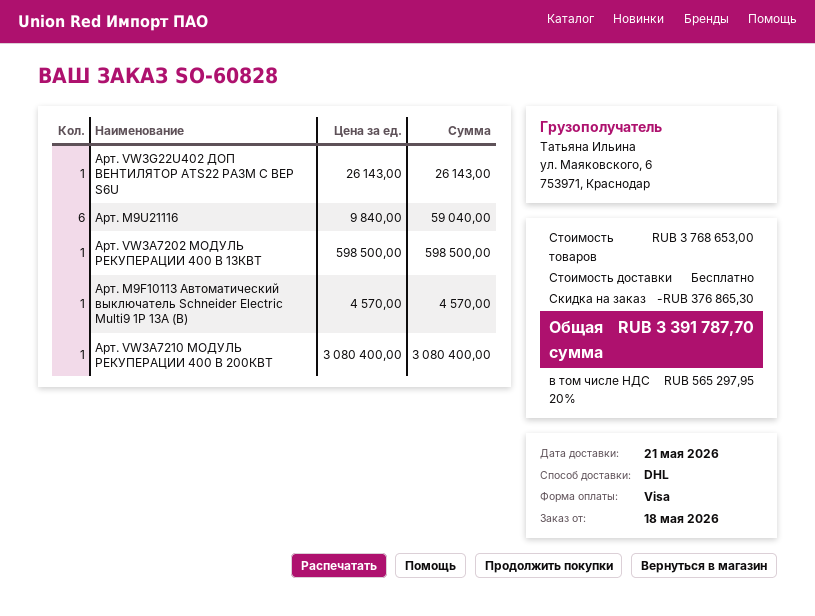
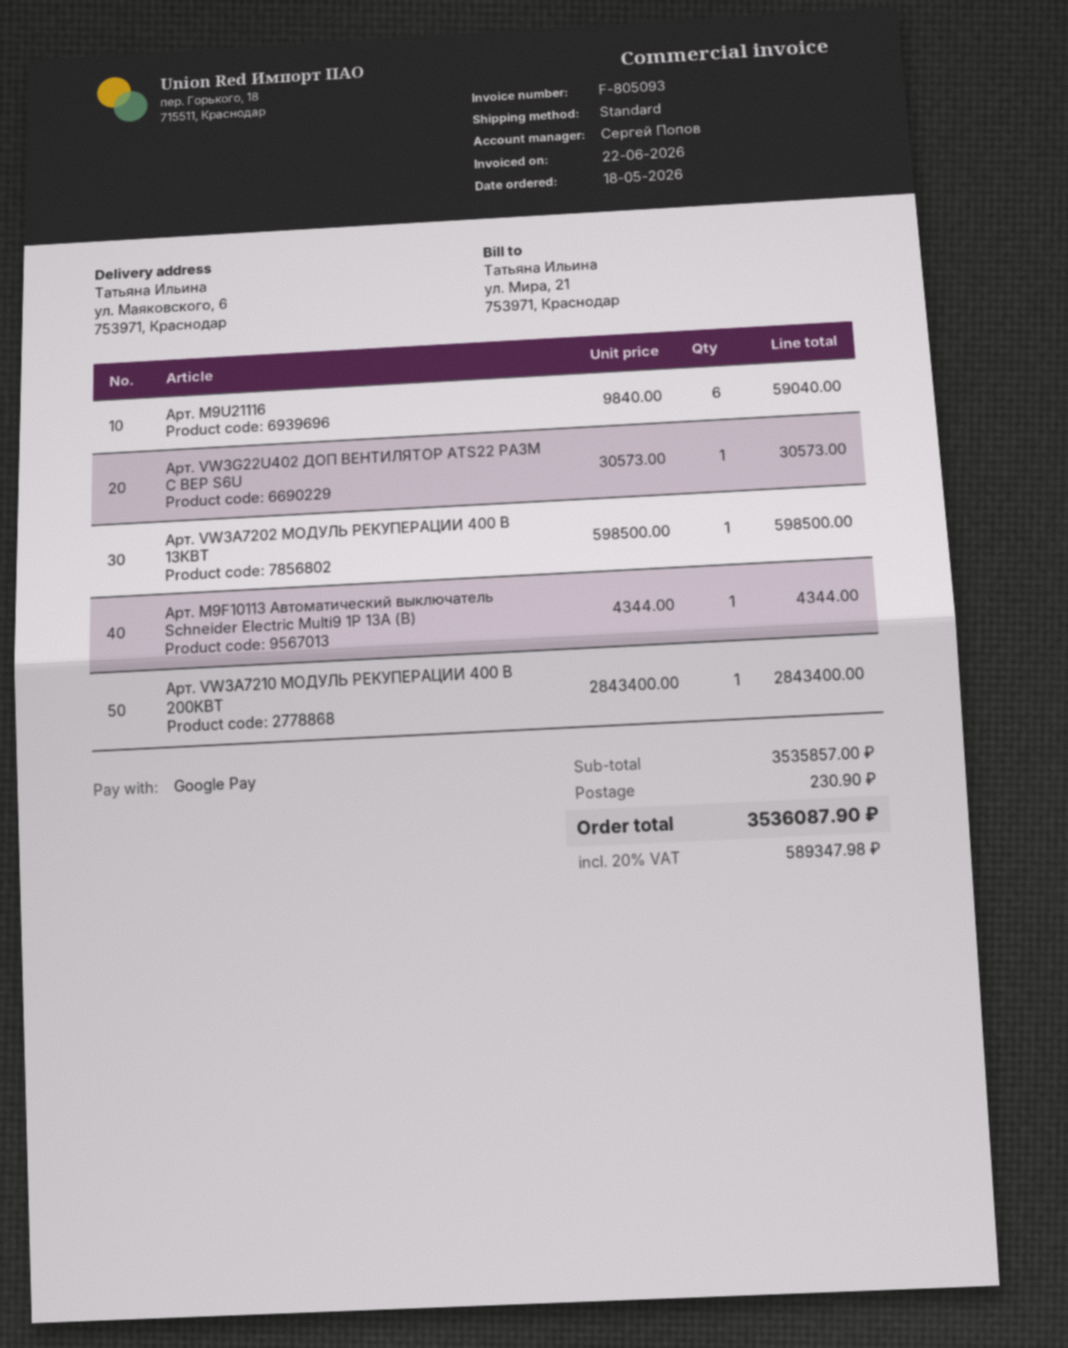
payment method: Visa -> Google Pay
shipping method: DHL -> standard
Арт. VW3G22U402 ДОП ВЕНТИЛЯТОР ATS22 РАЗМ С ВЕР S6U: 1 x 26143.00 = 26143.00 -> 1 x 30573.00 = 30573.00
Арт. M9F10113 Автоматический выключатель Schneider Electric Multi9 1P 13А (B): 1 x 4570.00 = 4570.00 -> 1 x 4344.00 = 4344.00
Арт. VW3A7210 МОДУЛЬ РЕКУПЕРАЦИИ 400 В 200КВТ: 1 x 3080400.00 = 3080400.00 -> 1 x 2843400.00 = 2843400.00
subtotal: 3768653.00 -> 3535857.00
discount: 376865.30 -> none
shipping: 0.00 -> 230.90
tax: 20% = 565297.95 -> 20% = 589347.98
total: 3391787.70 -> 3536087.90

